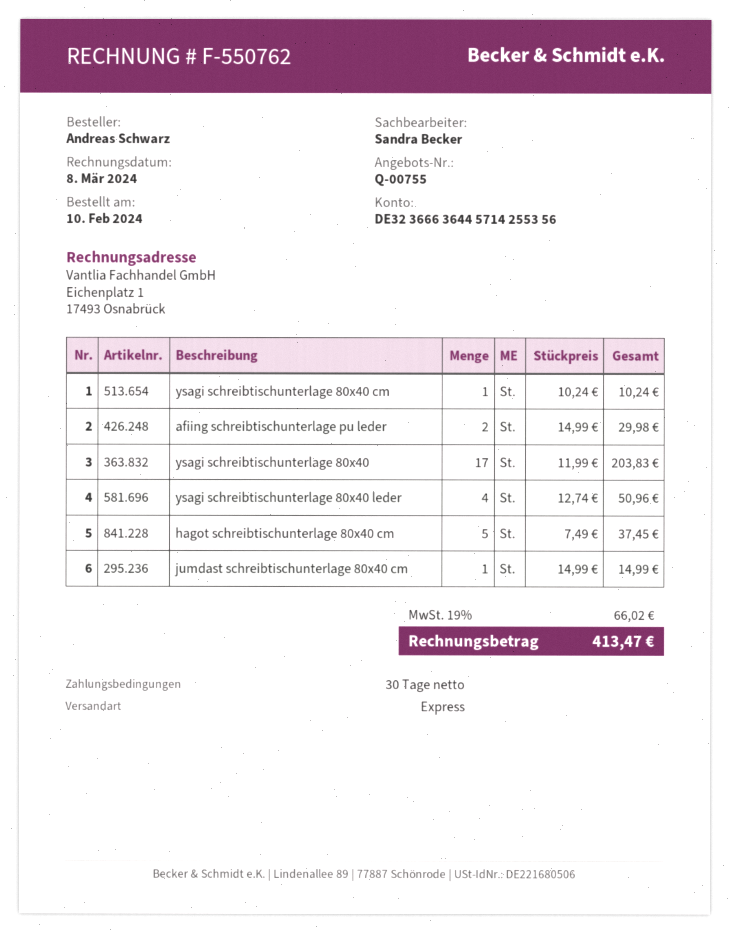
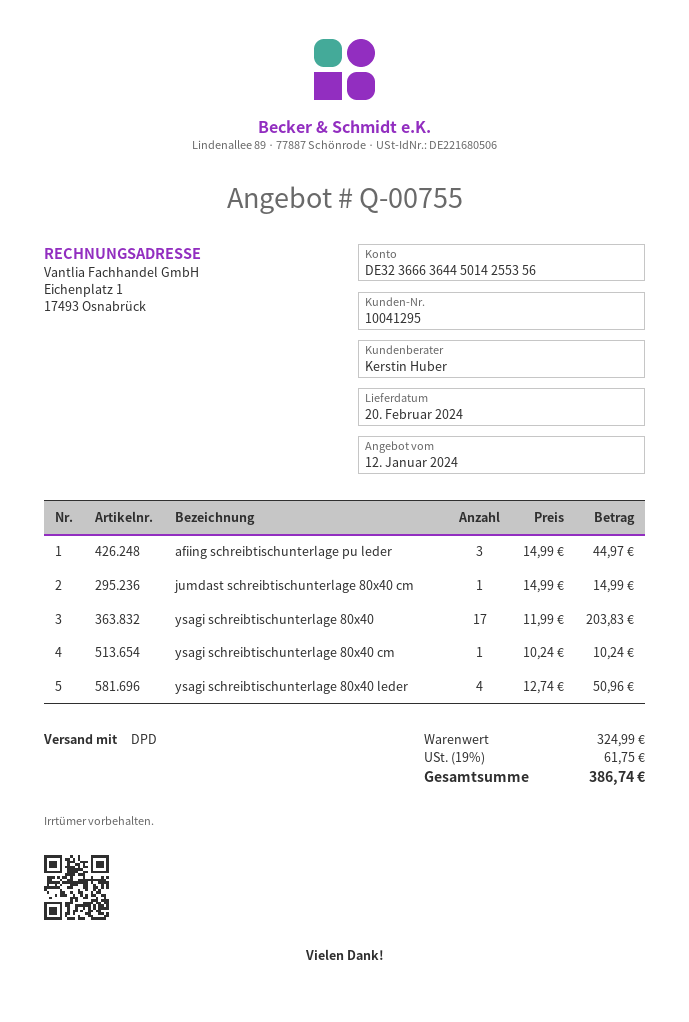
sales rep: Sandra Becker -> Kerstin Huber
bank account: DE32366636445714255356 -> DE32366636445014255356
shipping method: express -> DPD
afiing schreibtischunterlage pu leder: 2 x 14.99 = 29.98 -> 3 x 14.99 = 44.97
hagot schreibtischunterlage 80x40 cm: 5 x 7.49 = 37.45 -> none
tax: 19% = 66.02 -> 19% = 61.75
total: 413.47 -> 386.74

